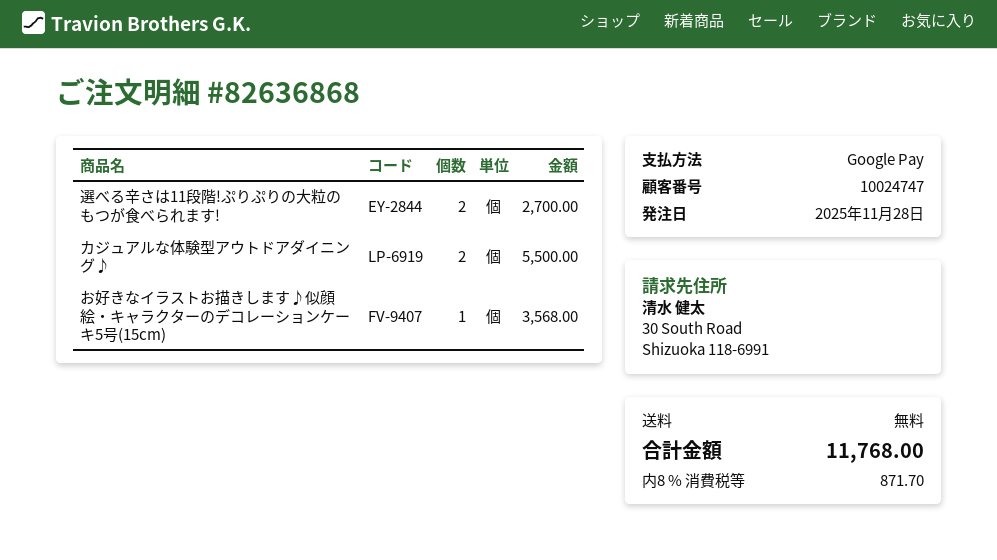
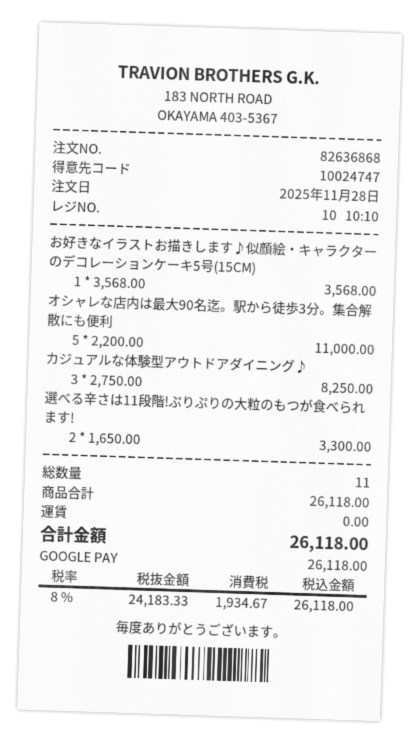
選べる辛さは11段階!ぷりぷりの大粒のもつが食べられます!: 2 for 2700.00 -> 2 for 3300.00
カジュアルな体験型アウトドアダイニング♪: 2 for 5500.00 -> 3 for 8250.00
オシャレな店内は最大90名迄。駅から徒歩3分。集合解散にも便利: none -> 5 for 11000.00
tax: 8% = 871.70 -> 8% = 1934.67
total: 11768.00 -> 26118.00

